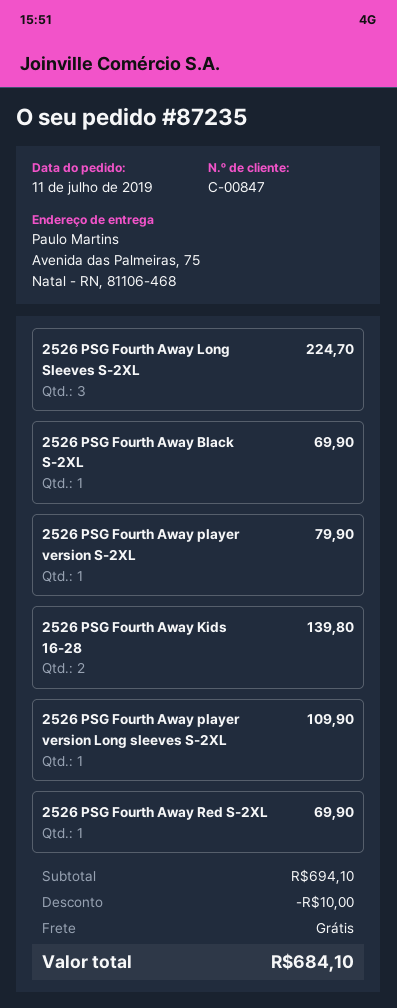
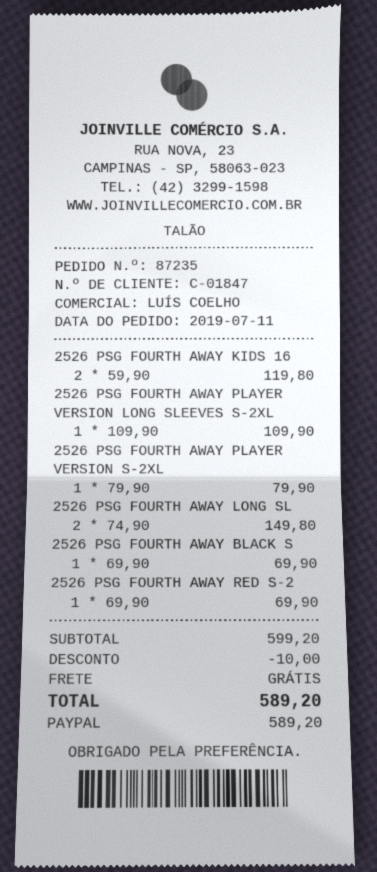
customer number: C-00847 -> C-01847
2526 PSG Fourth Away Long Sleeves S-2XL: 3 for 224.70 -> 2 for 149.80
2526 PSG Fourth Away Kids 16-28: 2 for 139.80 -> 2 for 119.80
subtotal: 694.10 -> 599.20
total: 684.10 -> 589.20

